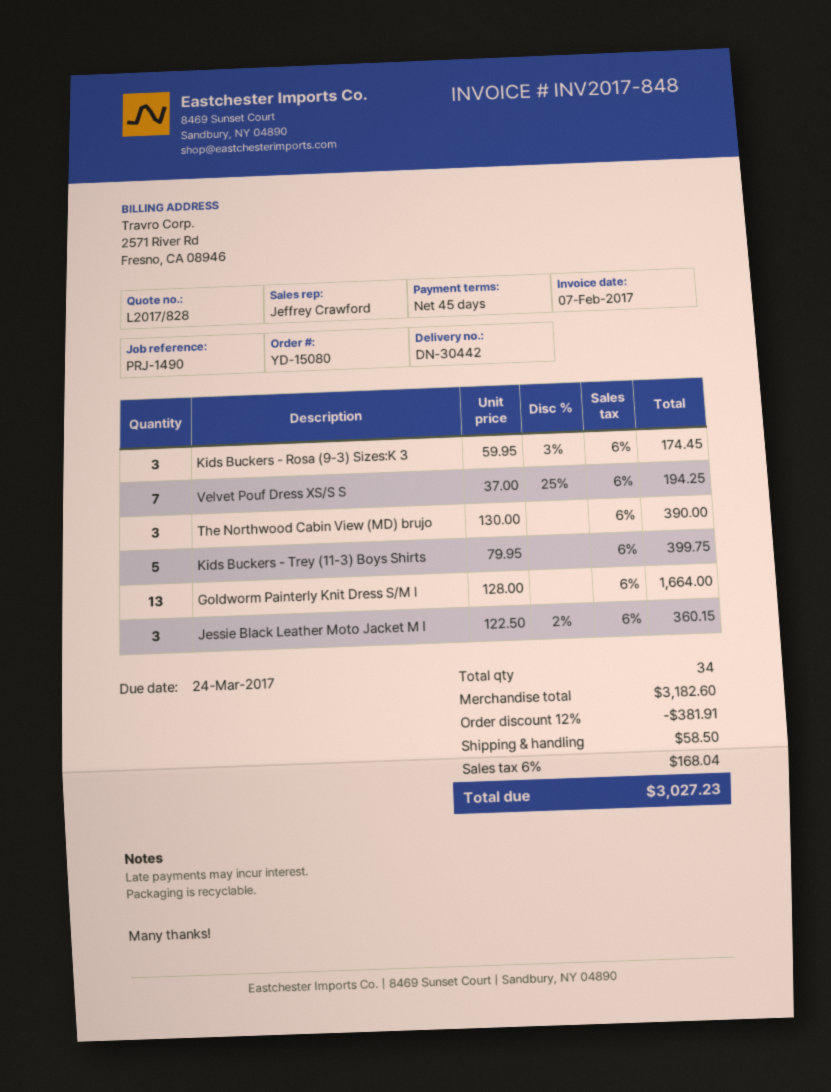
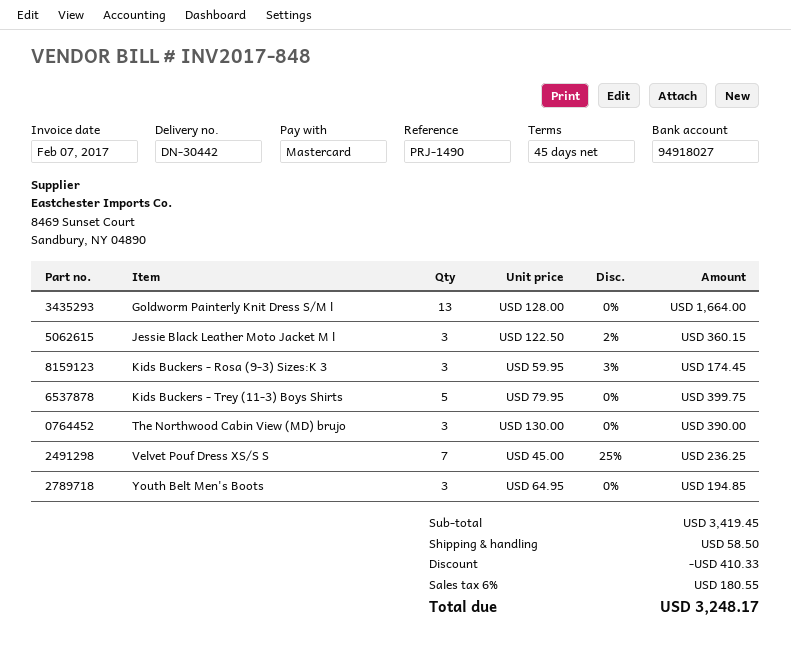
Velvet Pouf Dress XS/S S: 7 x 37.00 - 25% = 194.25 -> 7 x 45.00 - 25% = 236.25
Youth Belt Men's Boots: none -> 3 x 64.95 = 194.85
subtotal: 3182.60 -> 3419.45
discount: 381.91 -> 410.33
tax: 6% = 168.04 -> 6% = 180.55
total: 3027.23 -> 3248.17

